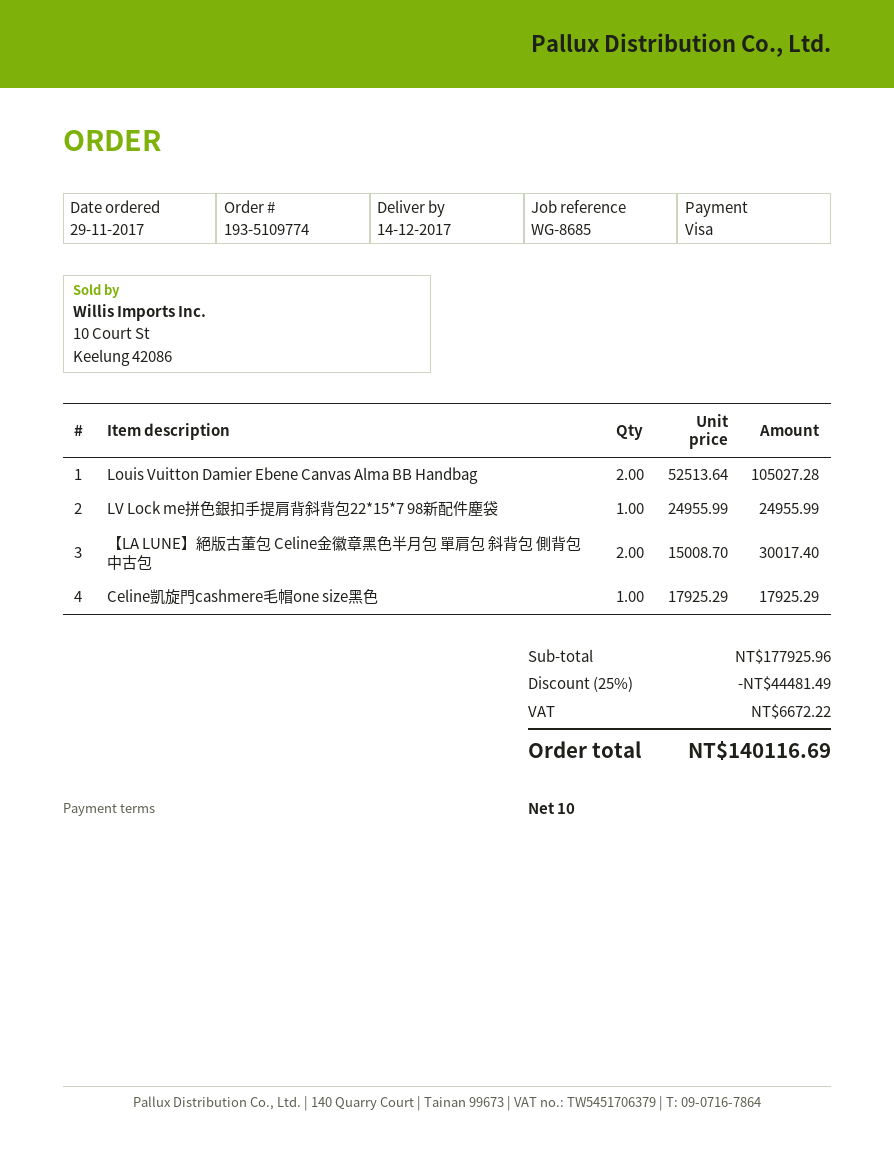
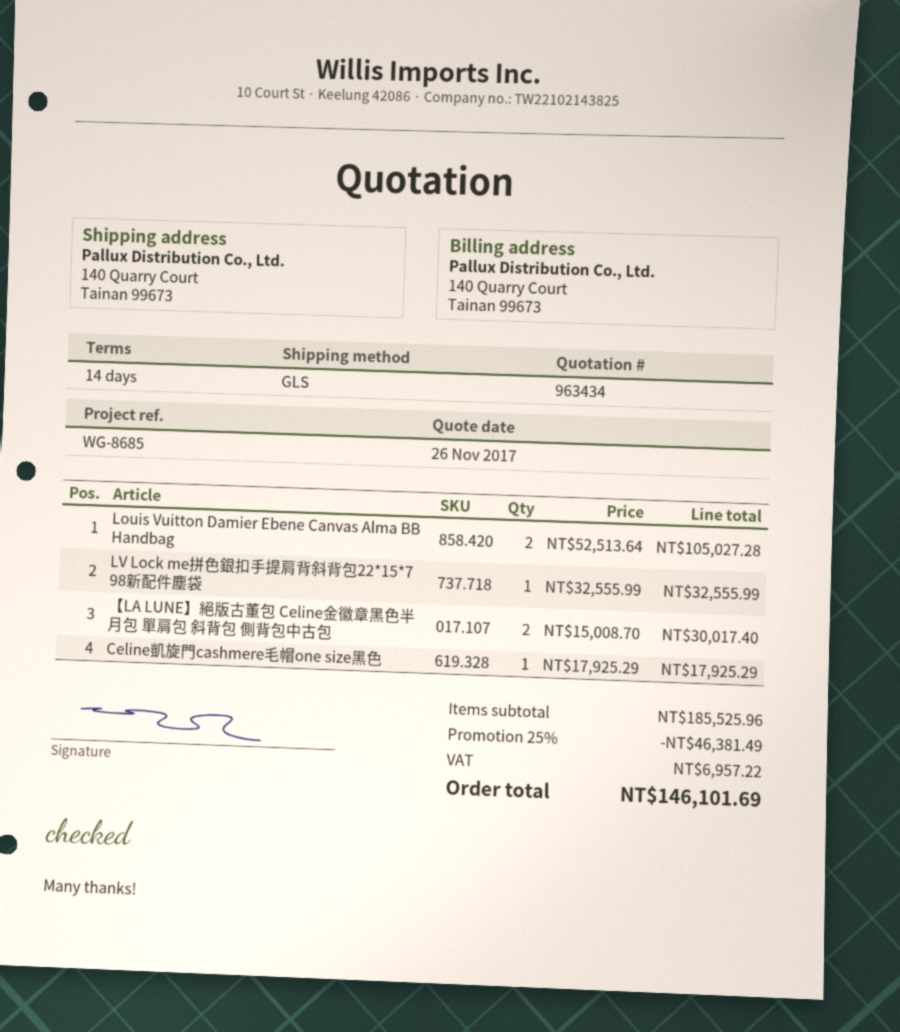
payment terms: 10 days -> 14 days
LV Lock me拼色銀扣手提肩背斜背包22*15*7 98新配件塵袋: 1 x 24955.99 = 24955.99 -> 1 x 32555.99 = 32555.99
subtotal: 177925.96 -> 185525.96
discount: 25% = 44481.49 -> 25% = 46381.49
tax: 6672.22 -> 6957.22
total: 140116.69 -> 146101.69

